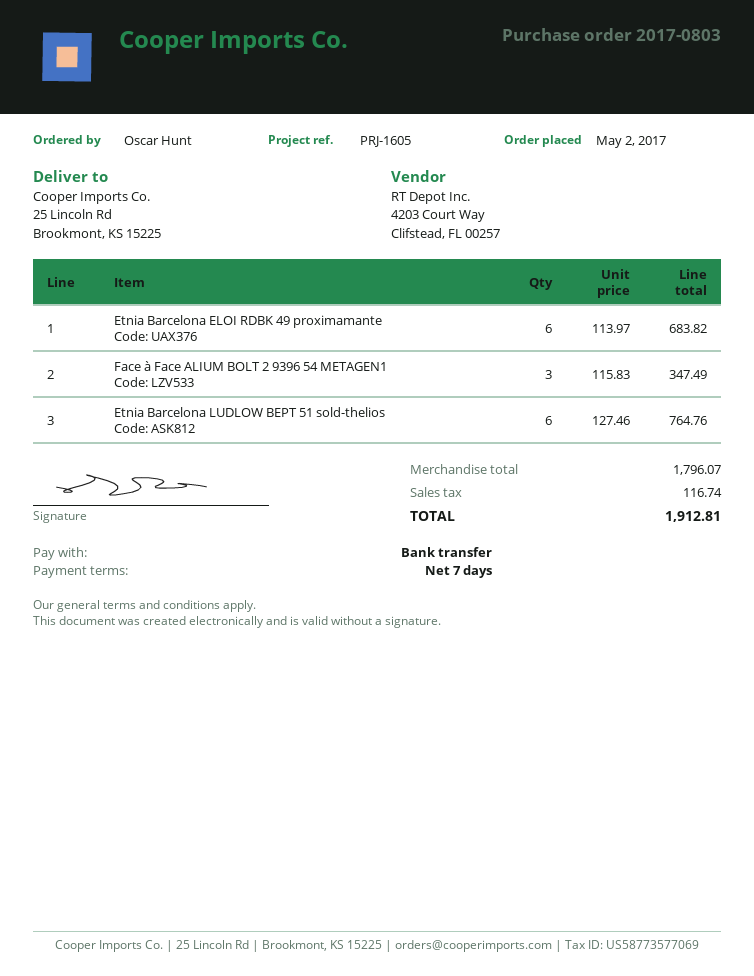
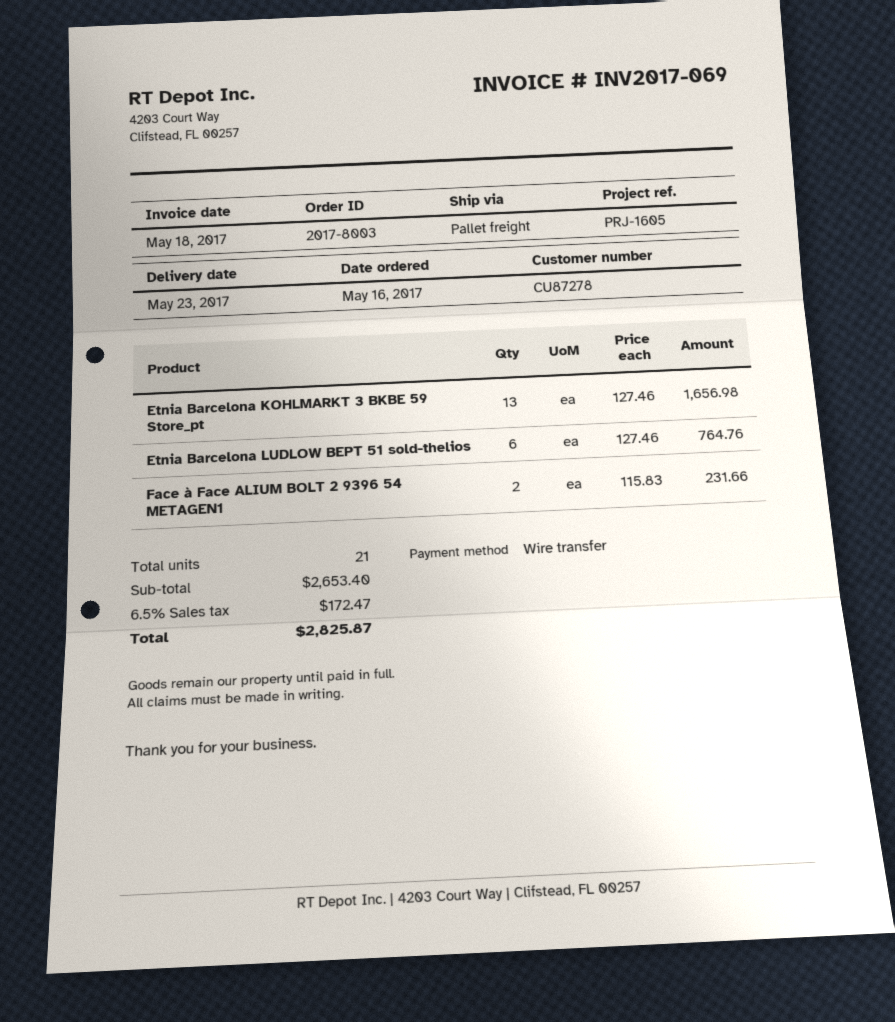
order number: 2017-0803 -> 2017-8003
order date: 2017-05-02 -> 2017-05-16
Etnia Barcelona ELOI RDBK 49 proximamante: 6 x 113.97 = 683.82 -> none
Face à Face ALIUM BOLT 2 9396 54 METAGEN1: 3 x 115.83 = 347.49 -> 2 x 115.83 = 231.66
Etnia Barcelona KOHLMARKT 3 BKBE 59 Store_pt: none -> 13 x 127.46 = 1656.98
subtotal: 1796.07 -> 2653.40
tax: 116.74 -> 172.47
total: 1912.81 -> 2825.87

